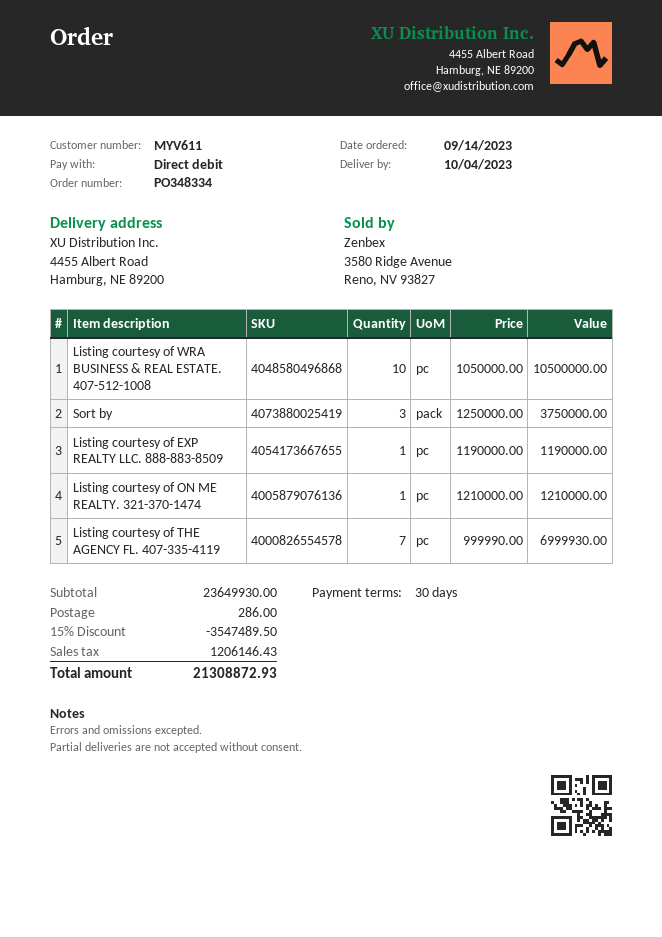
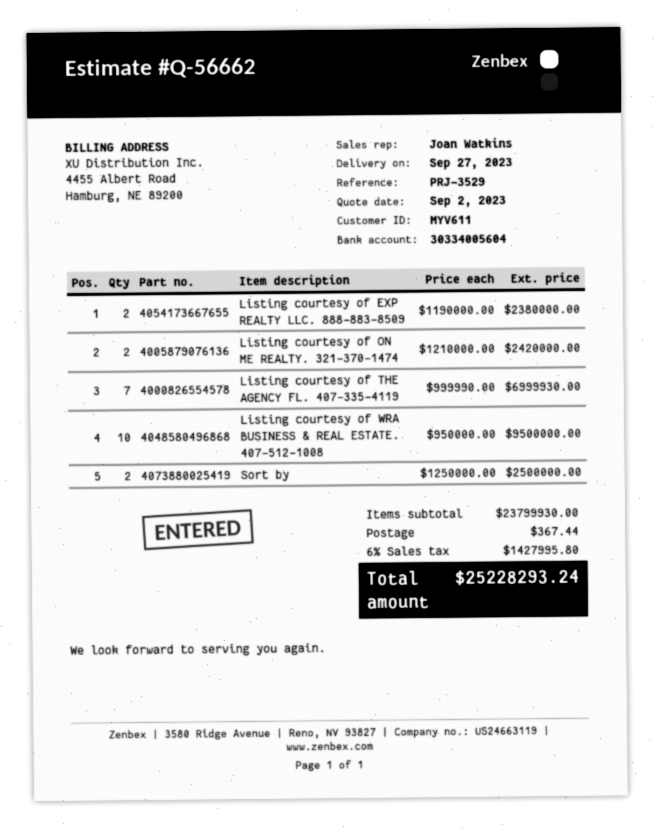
delivery date: 2023-10-04 -> 2023-09-27
Listing courtesy of WRA BUSINESS & REAL ESTATE. 407-512-1008: 10 x 1050000.00 = 10500000.00 -> 10 x 950000.00 = 9500000.00
Sort by: 3 x 1250000.00 = 3750000.00 -> 2 x 1250000.00 = 2500000.00
Listing courtesy of EXP REALTY LLC. 888-883-8509: 1 x 1190000.00 = 1190000.00 -> 2 x 1190000.00 = 2380000.00
Listing courtesy of ON ME REALTY. 321-370-1474: 1 x 1210000.00 = 1210000.00 -> 2 x 1210000.00 = 2420000.00
subtotal: 23649930.00 -> 23799930.00
discount: 15% = 3547489.50 -> none
shipping: 286.00 -> 367.44
tax: 1206146.43 -> 1427995.80
total: 21308872.93 -> 25228293.24

